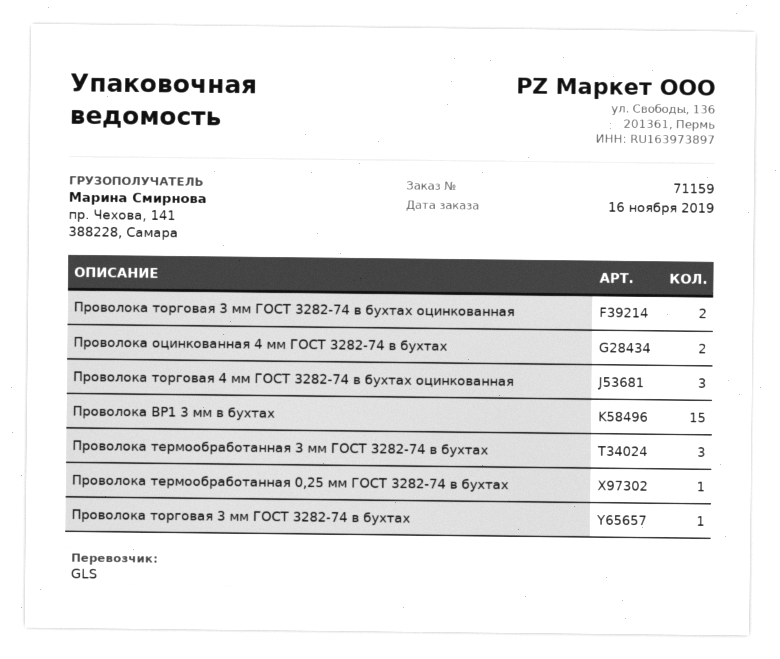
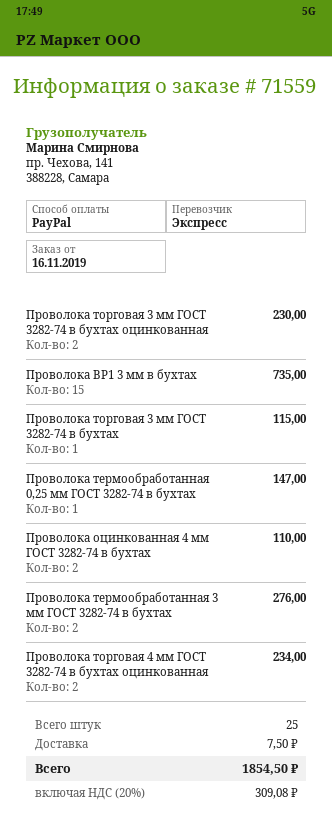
order number: 71159 -> 71559
shipping method: GLS -> express
Проволока торговая 4 мм ГОСТ 3282-74 в бухтах оцинкованная: 3 -> 2
Проволока термообработанная 3 мм ГОСТ 3282-74 в бухтах: 3 -> 2

